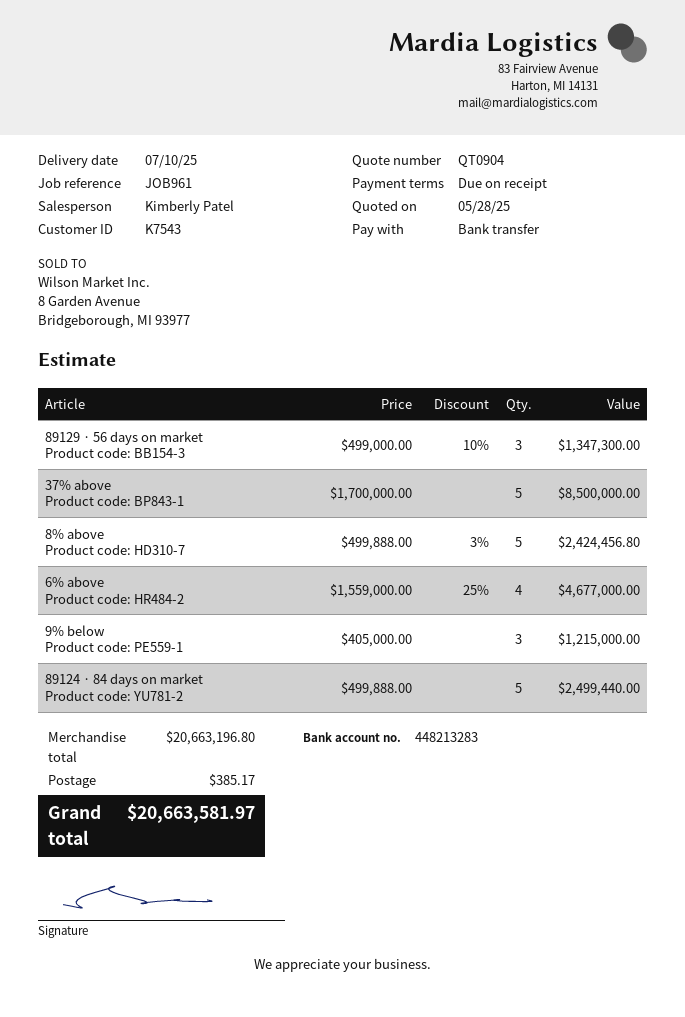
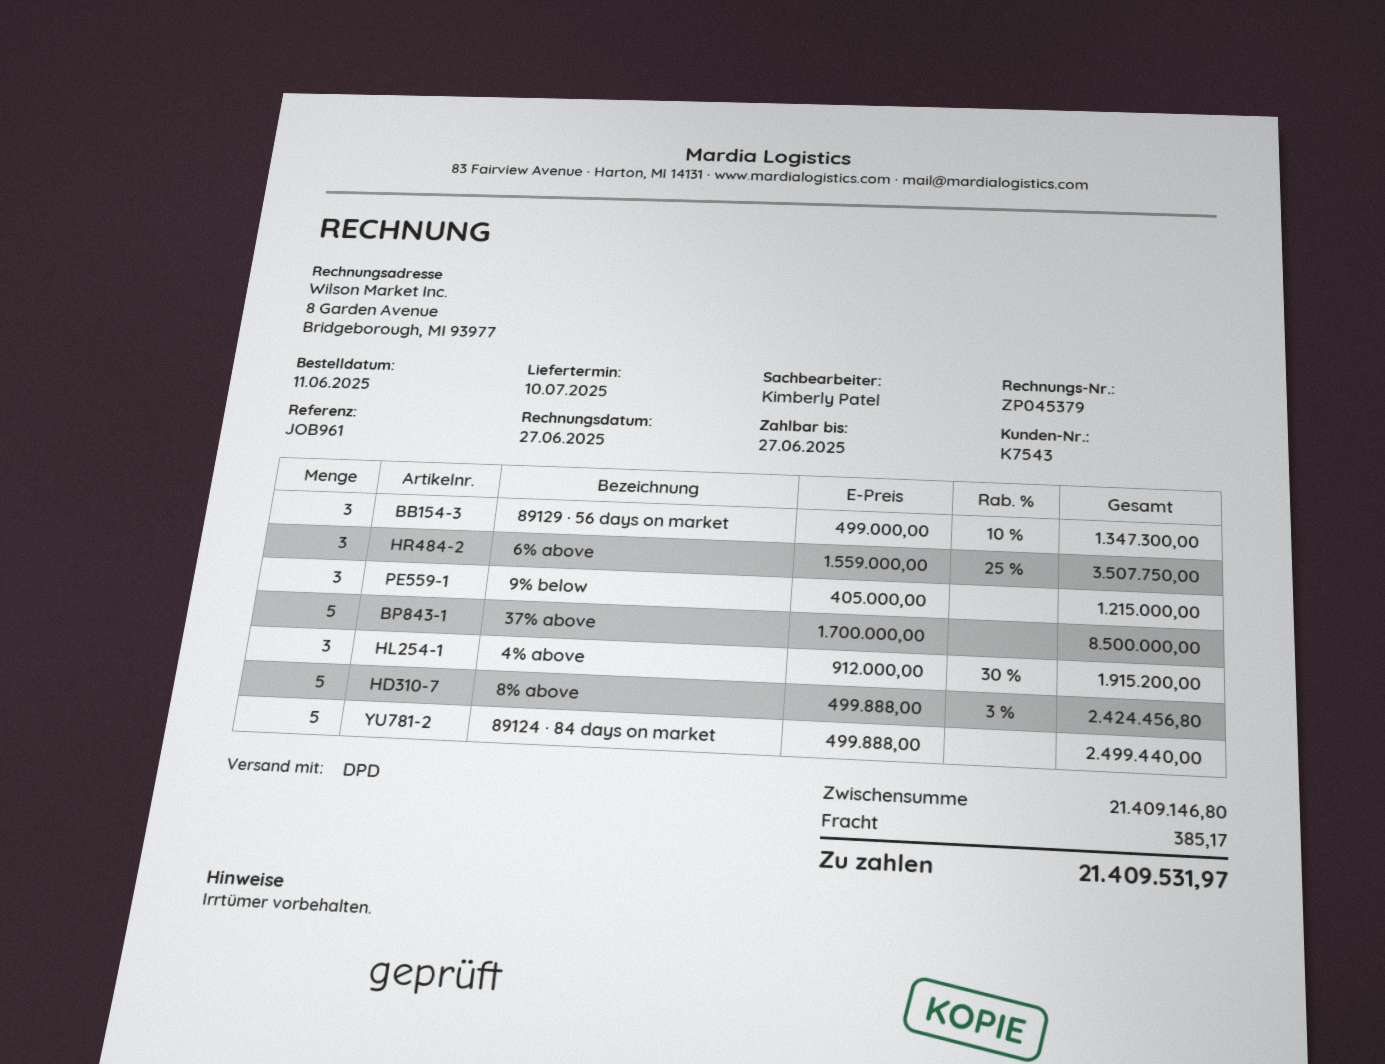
6% above: 4 x 1559000.00 - 25% = 4677000.00 -> 3 x 1559000.00 - 25% = 3507750.00
4% above: none -> 3 x 912000.00 - 30% = 1915200.00
subtotal: 20663196.80 -> 21409146.80
total: 20663581.97 -> 21409531.97

